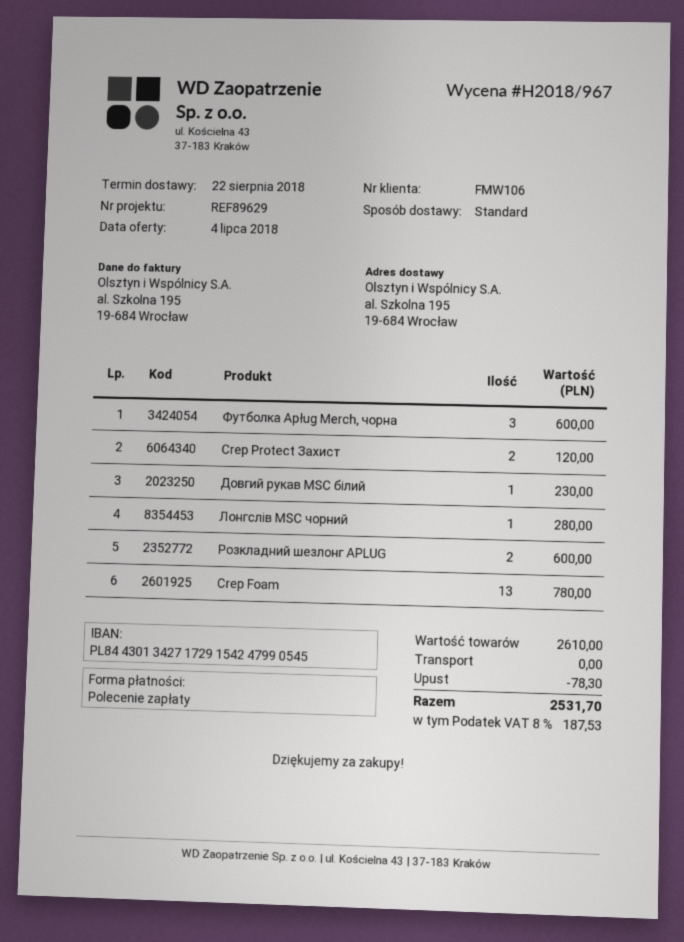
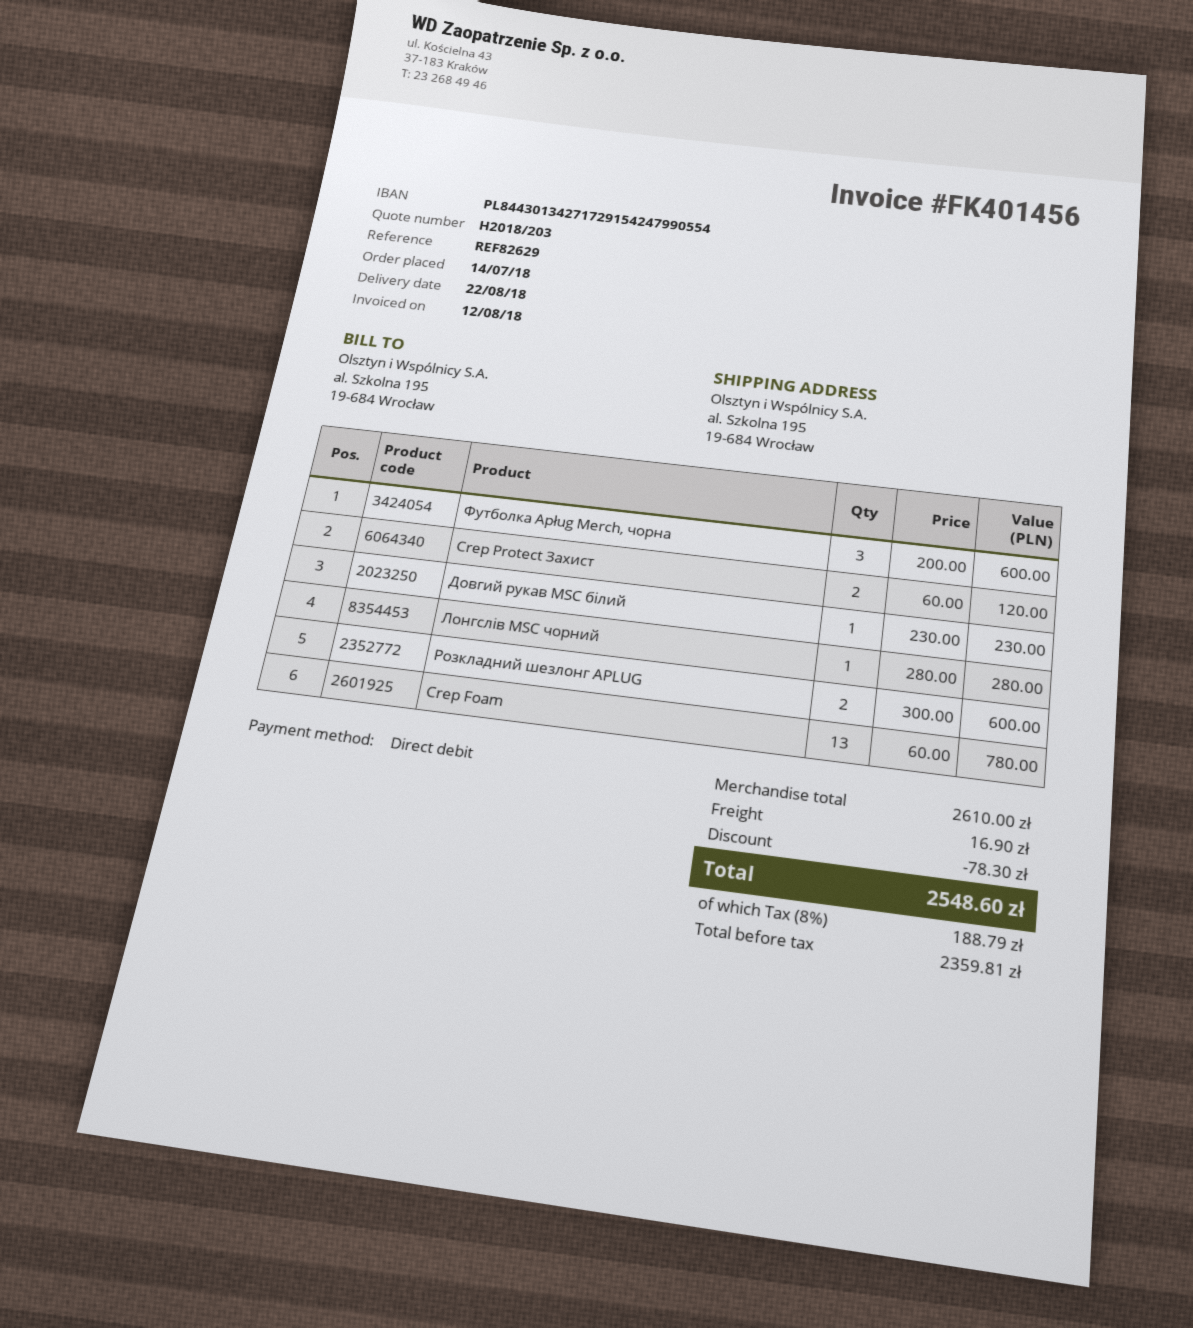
quote number: H2018/967 -> H2018/203
reference: REF89629 -> REF82629
bank account: PL84430134271729154247990545 -> PL84430134271729154247990554
shipping: 0.00 -> 16.90
tax: 8% = 187.53 -> 8% = 188.79
total: 2531.70 -> 2548.60

